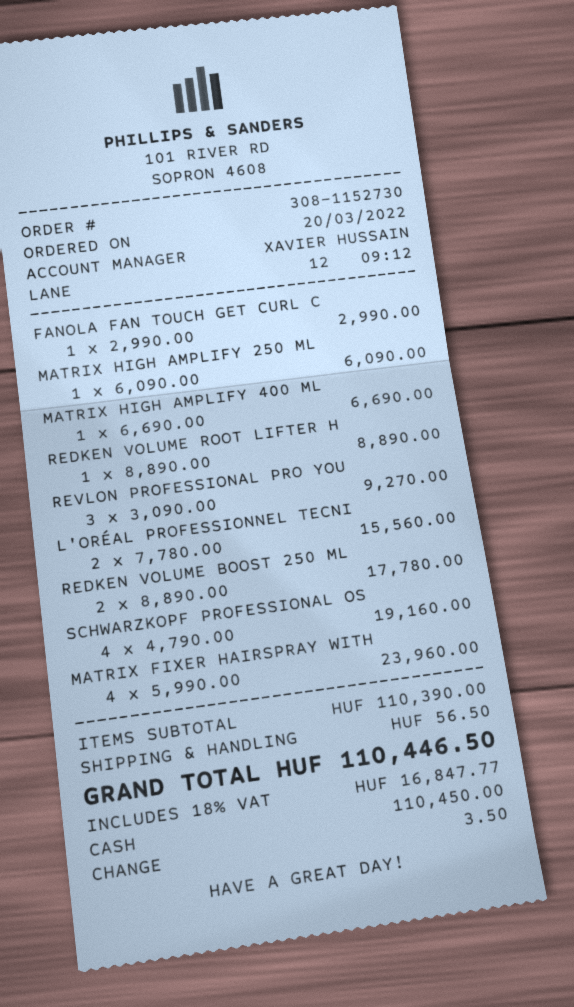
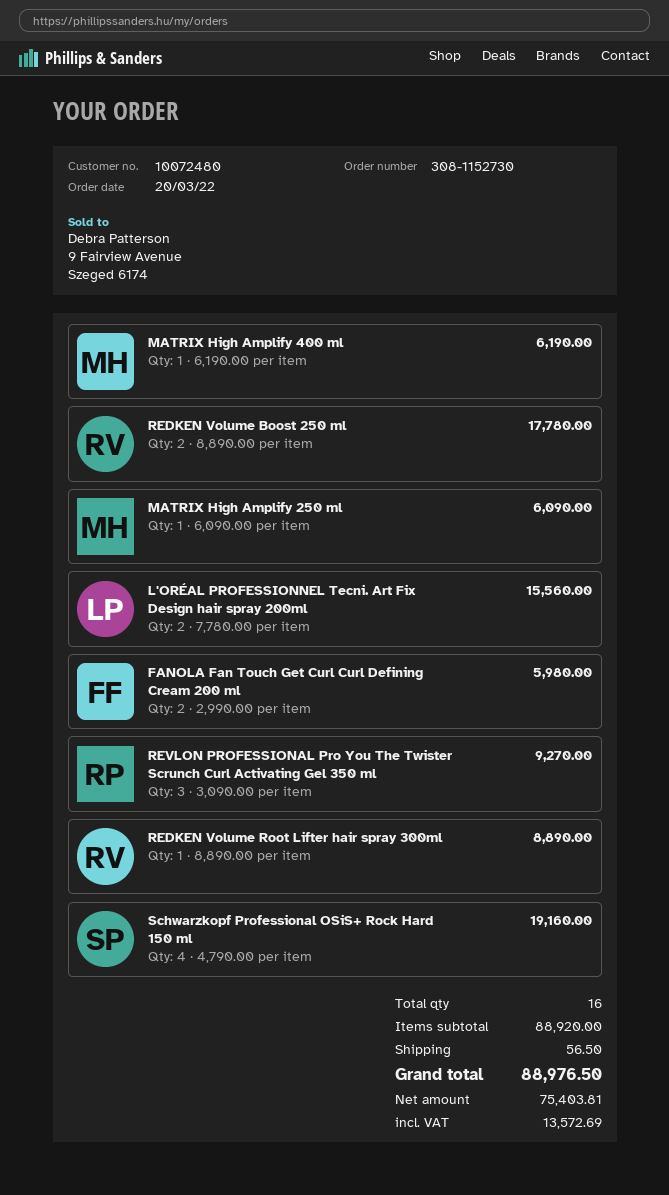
FANOLA FAN TOUCH GET CURL C: 1 x 2990.00 = 2990.00 -> 2 x 2990.00 = 5980.00
MATRIX HIGH AMPLIFY 400 ML: 1 x 6690.00 = 6690.00 -> 1 x 6190.00 = 6190.00
MATRIX FIXER HAIRSPRAY WITH: 4 x 5990.00 = 23960.00 -> none
subtotal: 110390.00 -> 88920.00
tax: 16847.77 -> 13572.69
total: 110446.50 -> 88976.50

